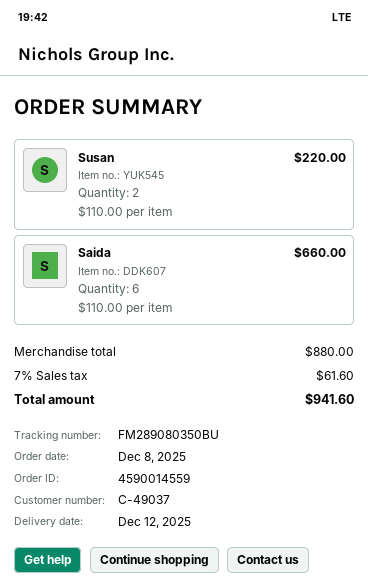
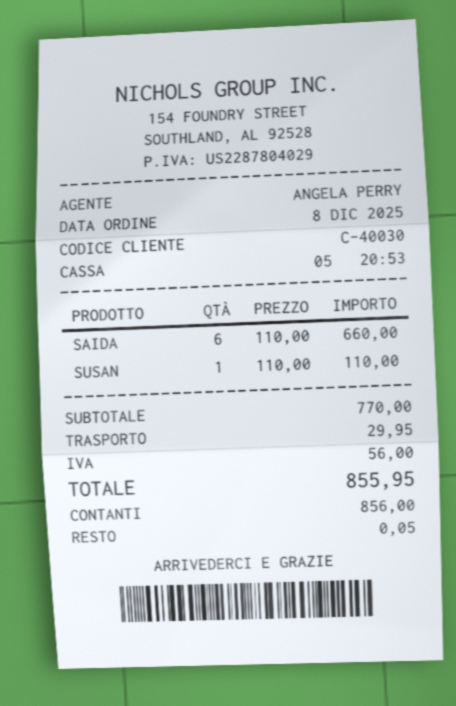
customer number: C-49037 -> C-40030
Susan: 2 x 110.00 = 220.00 -> 1 x 110.00 = 110.00
subtotal: 880.00 -> 770.00
shipping: none -> 29.95
tax: 61.60 -> 56.00
total: 941.60 -> 855.95

